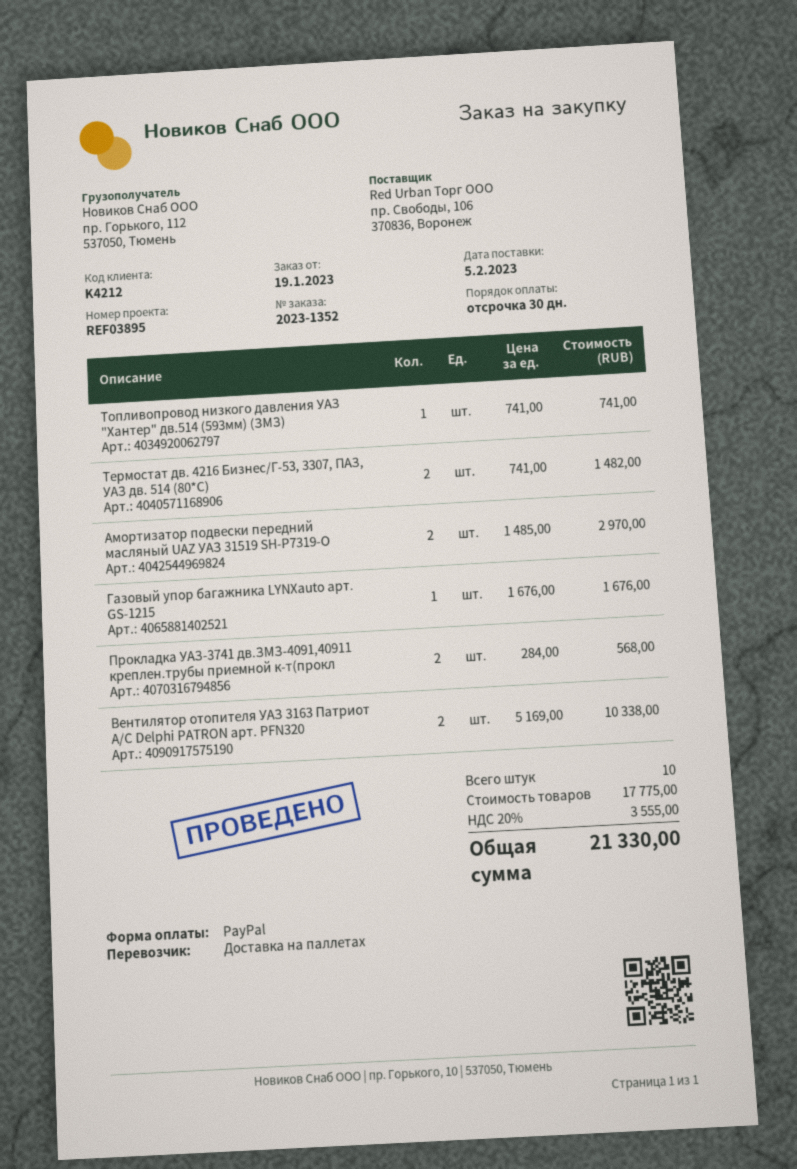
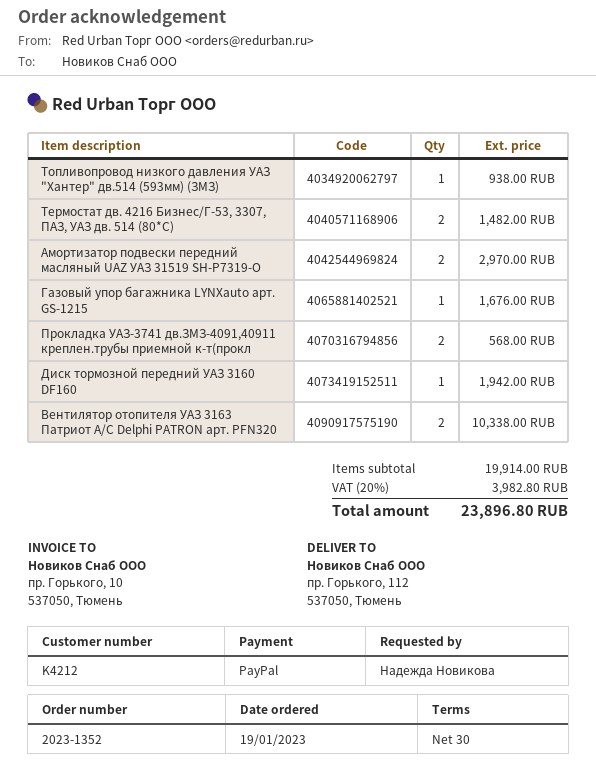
Топливопровод низкого давления УАЗ "Хантер" дв.514 (593мм) (ЗМЗ): 1 for 741.00 -> 1 for 938.00
Диск тормозной передний УАЗ 3160 DF160: none -> 1 for 1942.00
subtotal: 17775.00 -> 19914.00
tax: 20% = 3555.00 -> 20% = 3982.80
total: 21330.00 -> 23896.80

